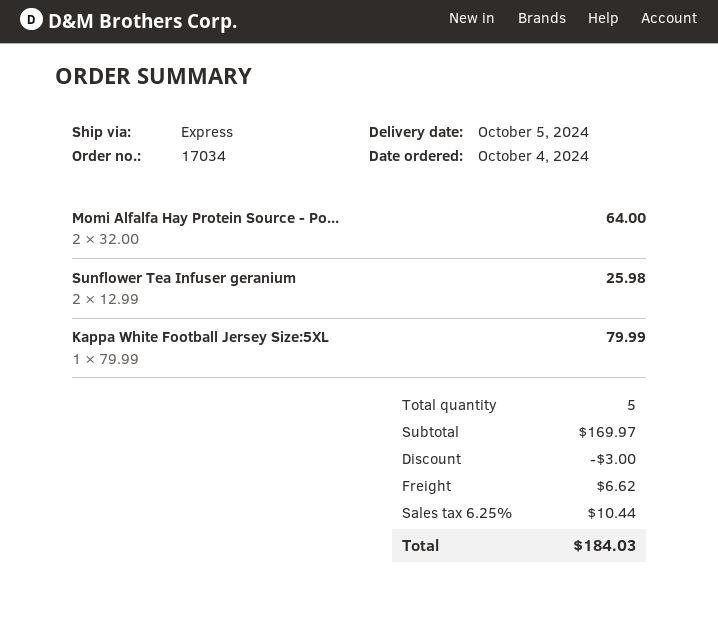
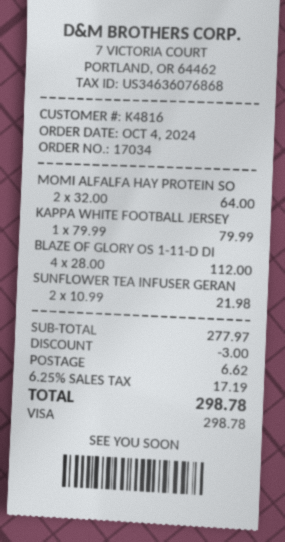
Sunflower Tea Infuser geranium: 2 x 12.99 = 25.98 -> 2 x 10.99 = 21.98
BLAZE OF GLORY OS 1-11-D DI: none -> 4 x 28.00 = 112.00
subtotal: 169.97 -> 277.97
tax: 6.25% = 10.44 -> 6.25% = 17.19
total: 184.03 -> 298.78

